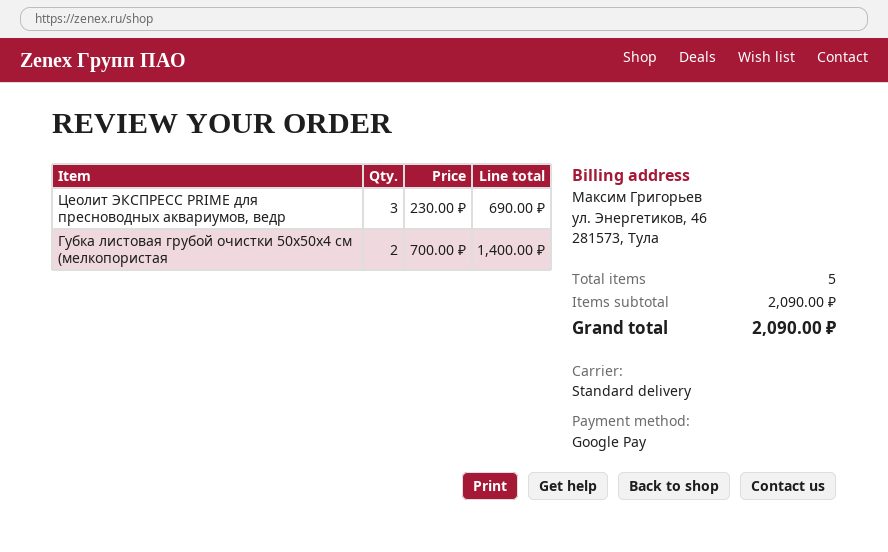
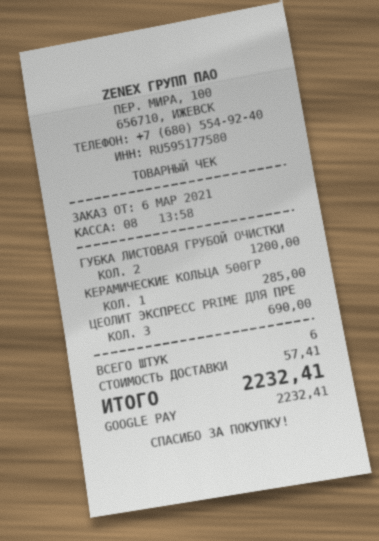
Губка листовая грубой очистки 50x50x4 см (мелкопористая: 2 for 1400.00 -> 2 for 1200.00
КЕРАМИЧЕСКИЕ КОЛЬЦА 500ГР: none -> 1 for 285.00
total quantity: 5 -> 6
shipping: none -> 57.41
total: 2090.00 -> 2232.41

